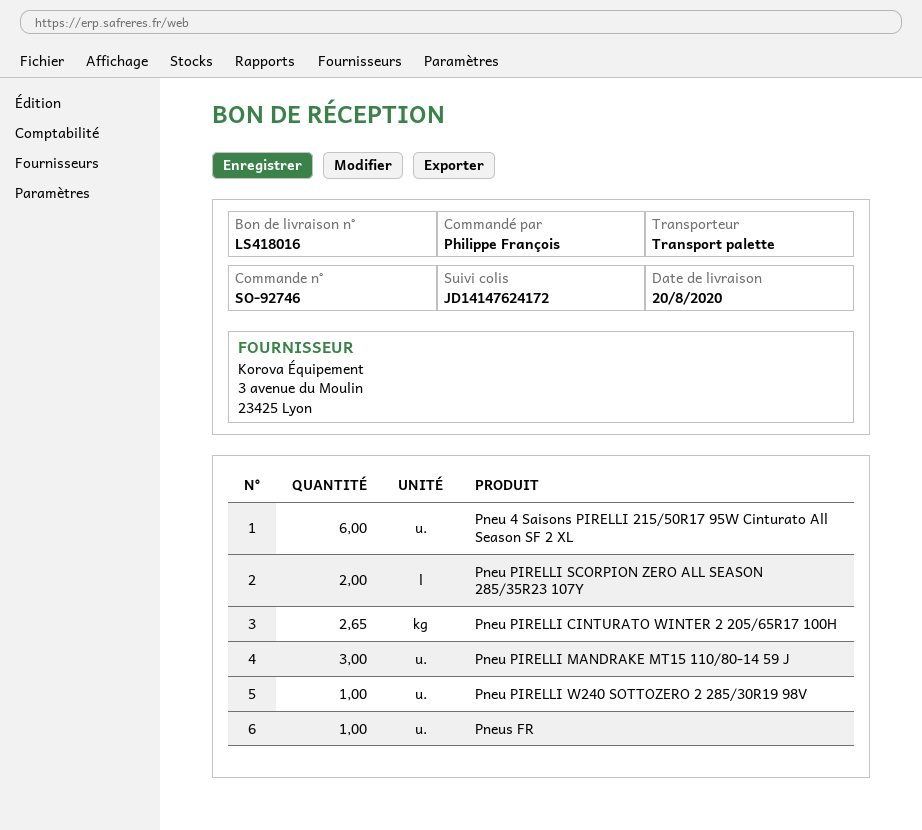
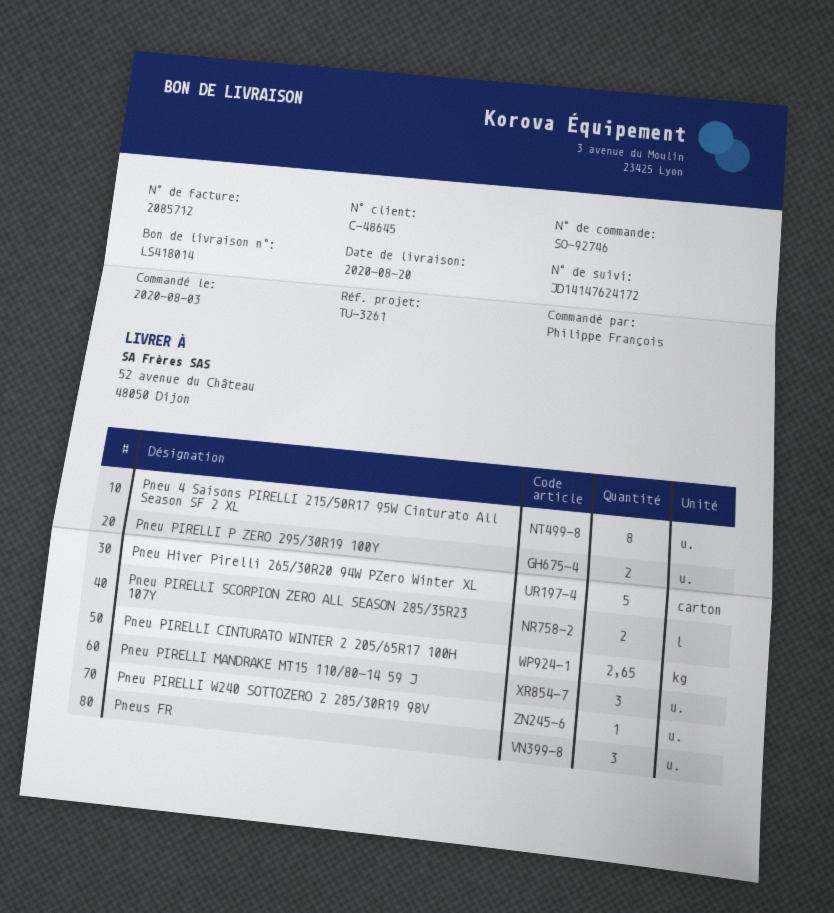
delivery note number: LS418016 -> LS418014
Pneu 4 Saisons PIRELLI 215/50R17 95W Cinturato All Season SF 2 XL: 6 -> 8
Pneus FR: 1 -> 3
Pneu PIRELLI P ZERO 295/30R19 100Y: none -> 2
Pneu Hiver Pirelli 265/30R20 94W PZero Winter XL: none -> 5

